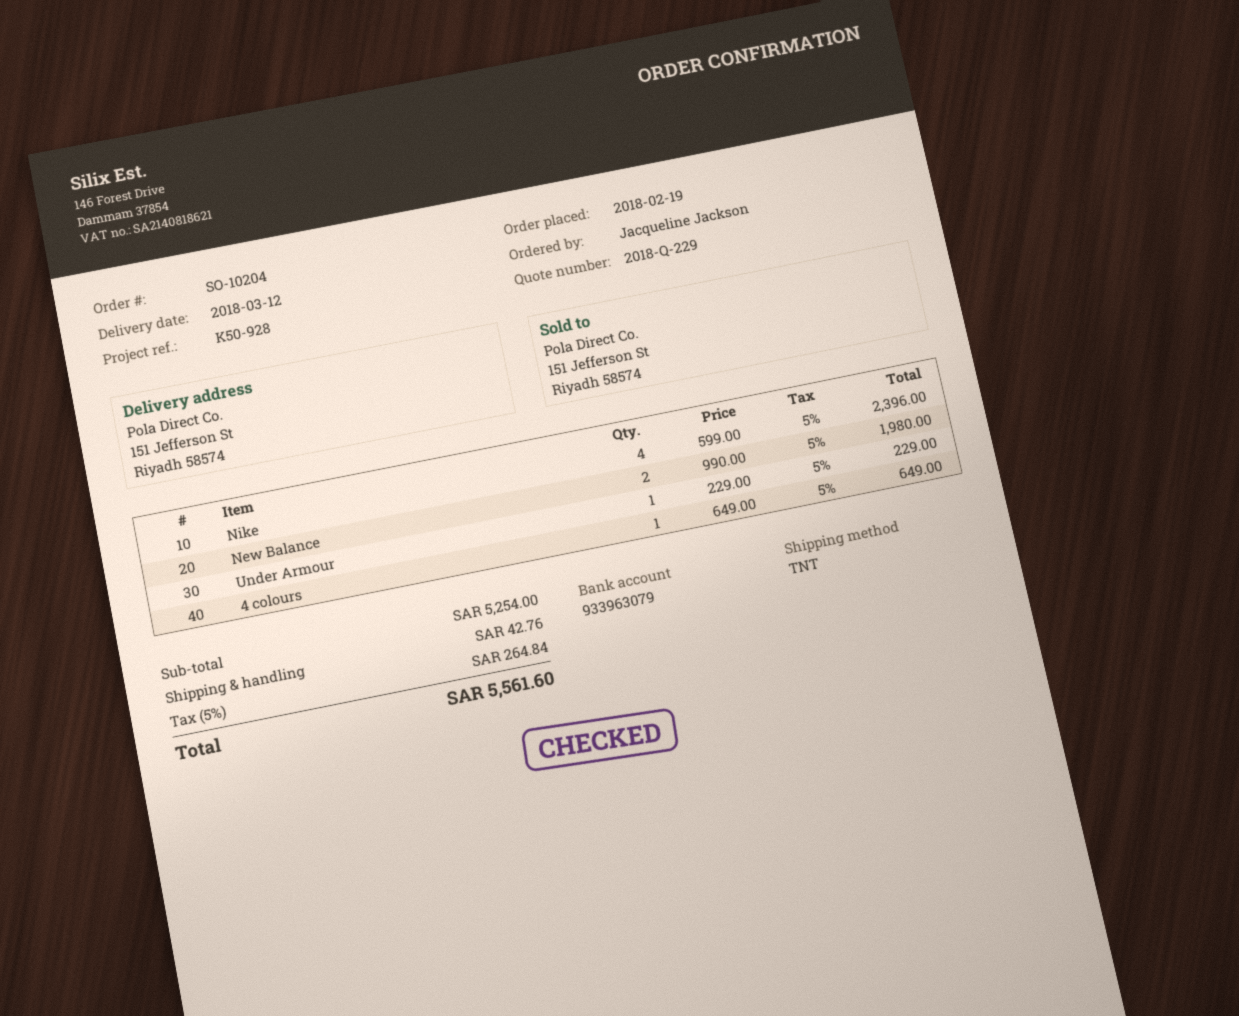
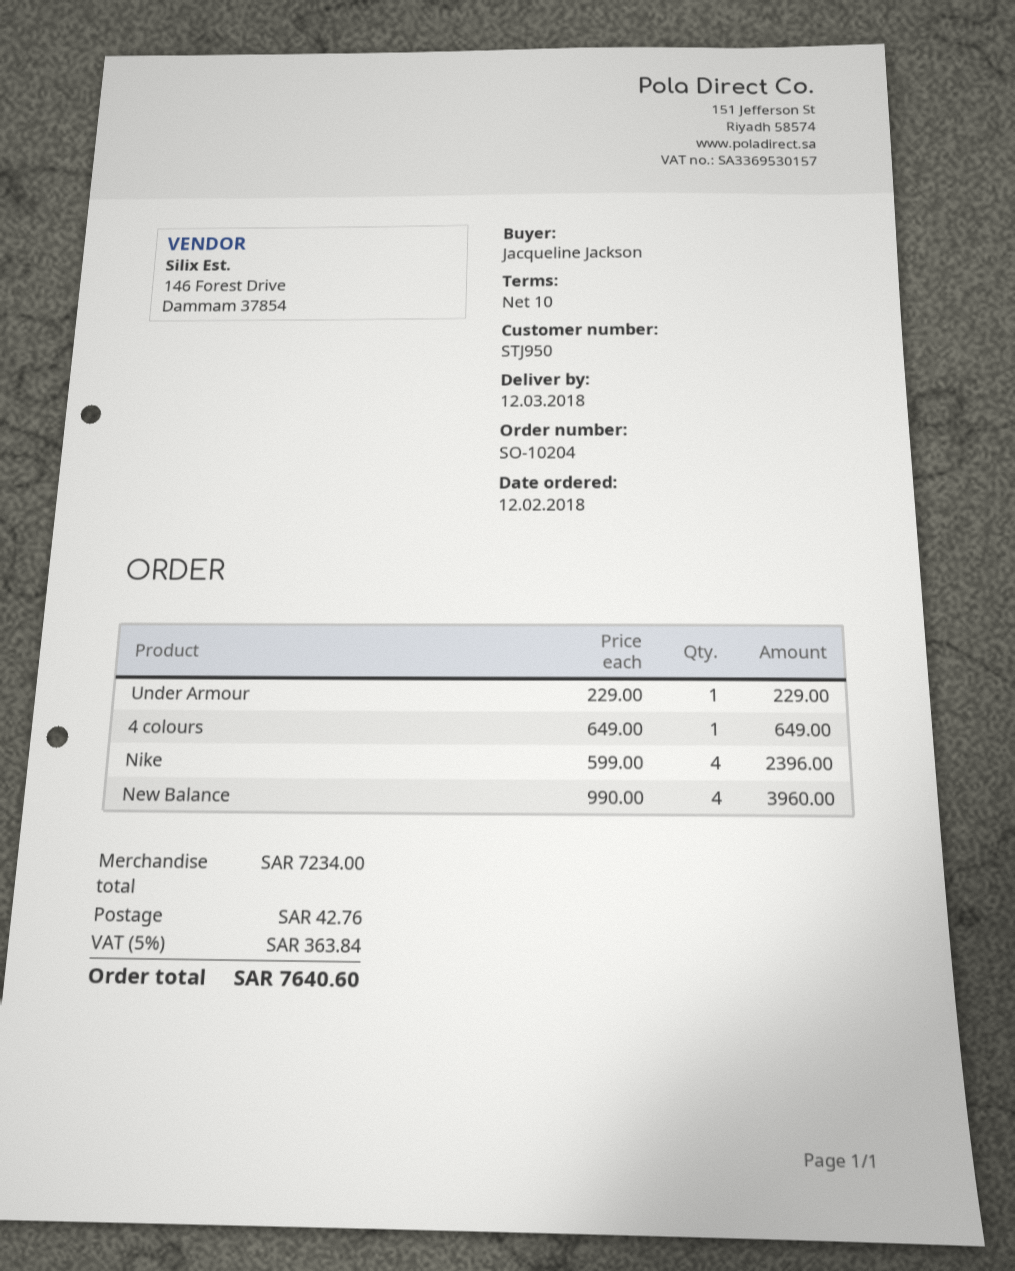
order date: 2018-02-19 -> 2018-02-12
New Balance: 2 x 990.00 = 1980.00 -> 4 x 990.00 = 3960.00
subtotal: 5254.00 -> 7234.00
tax: 5% = 264.84 -> 5% = 363.84
total: 5561.60 -> 7640.60

